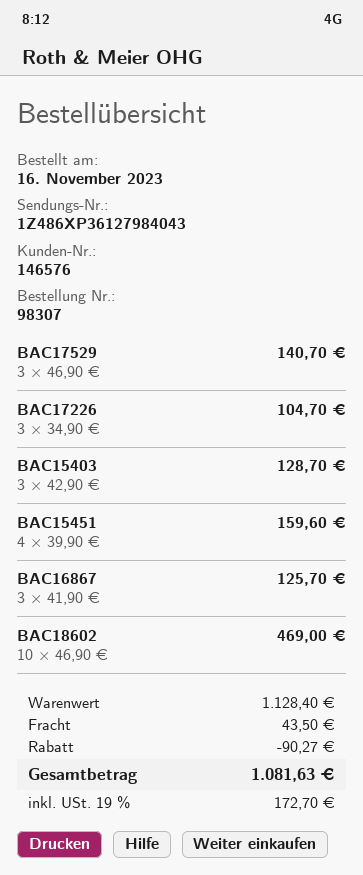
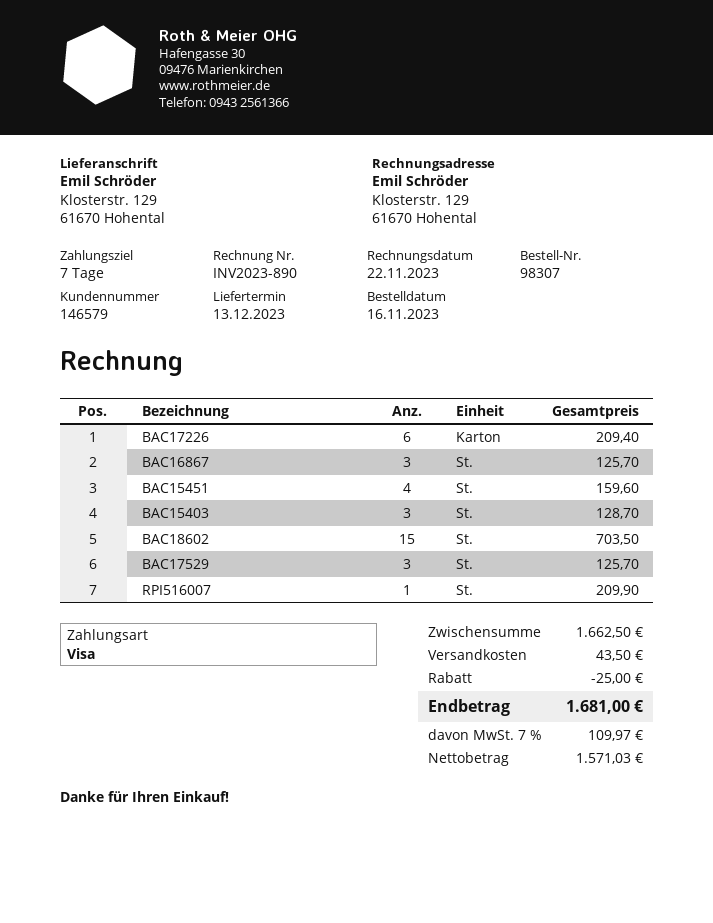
customer number: 146576 -> 146579
BAC17529: 3 for 140.70 -> 3 for 125.70
BAC17226: 3 for 104.70 -> 6 for 209.40
BAC18602: 10 for 469.00 -> 15 for 703.50
RPI516007: none -> 1 for 209.90
subtotal: 1128.40 -> 1662.50
discount: 90.27 -> 25.00
tax: 19% = 172.70 -> 7% = 109.97
total: 1081.63 -> 1681.00

